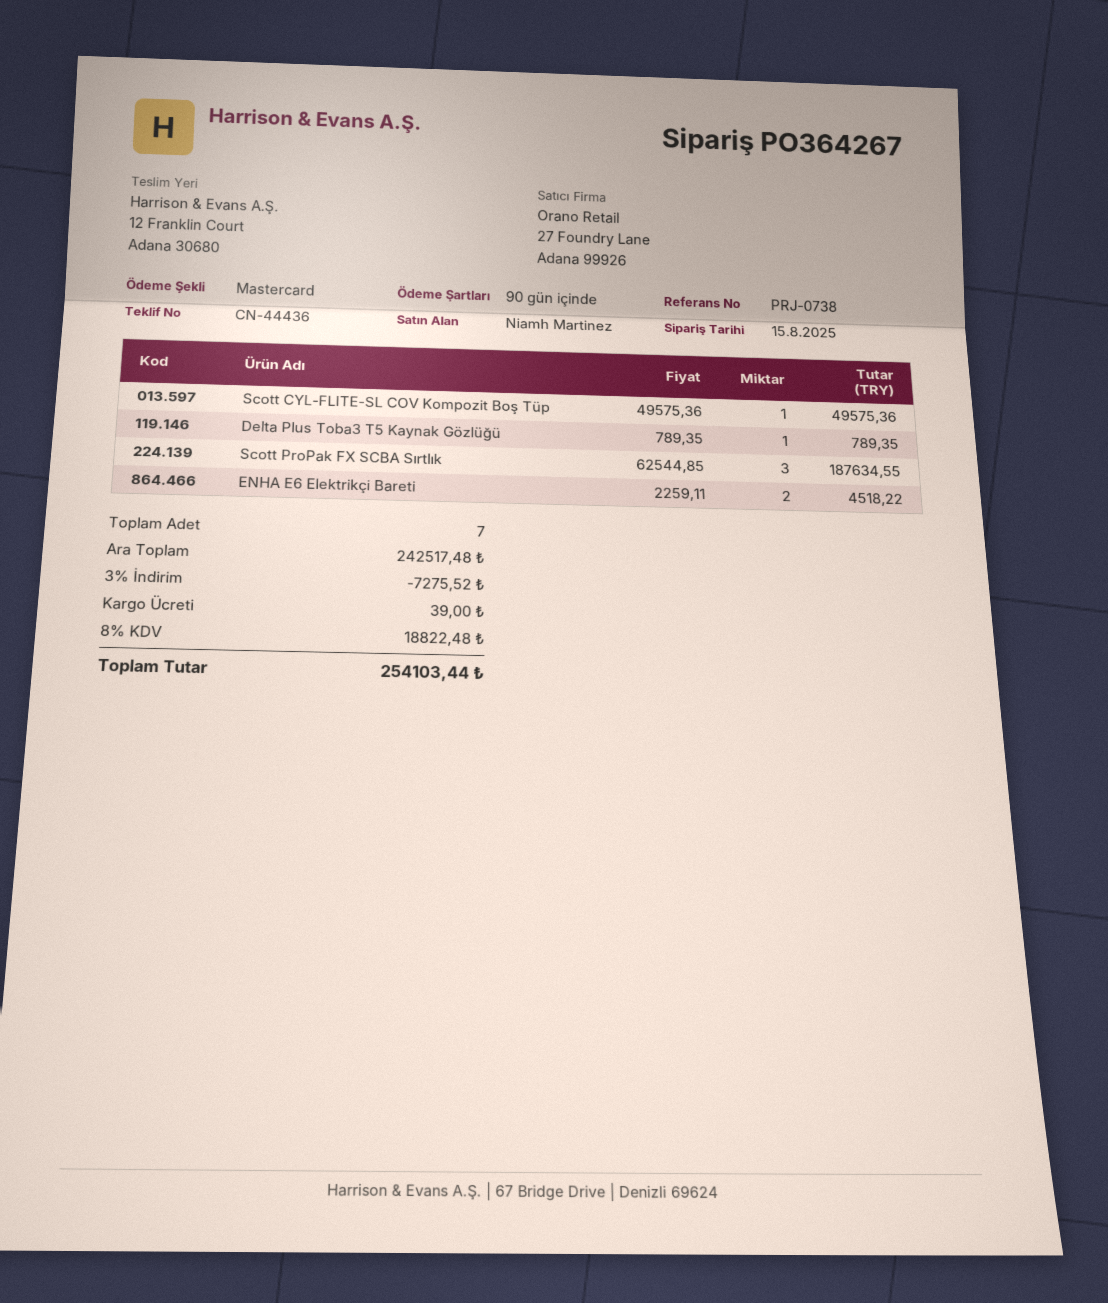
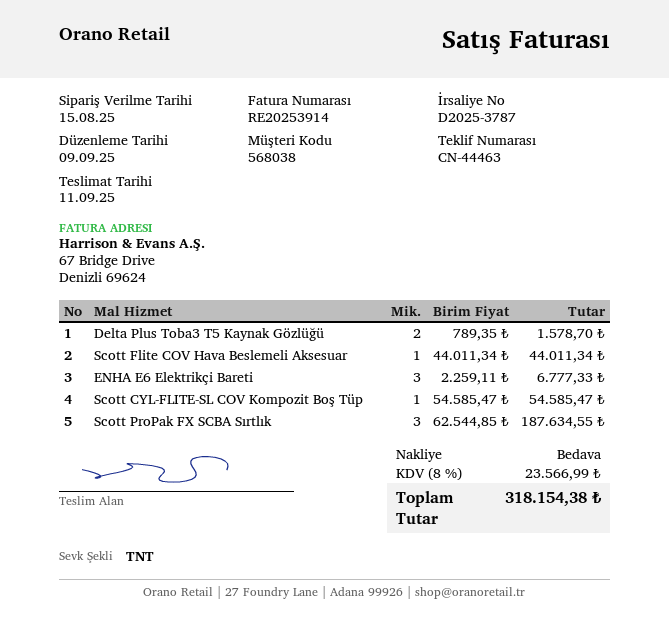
quote number: CN-44436 -> CN-44463
Scott CYL-FLITE-SL COV Kompozit Boş Tüp: 1 x 49575.36 = 49575.36 -> 1 x 54585.47 = 54585.47
Delta Plus Toba3 T5 Kaynak Gözlüğü: 1 x 789.35 = 789.35 -> 2 x 789.35 = 1578.70
ENHA E6 Elektrikçi Bareti: 2 x 2259.11 = 4518.22 -> 3 x 2259.11 = 6777.33
Scott Flite COV Hava Beslemeli Aksesuar: none -> 1 x 44011.34 = 44011.34
discount: 3% = 7275.52 -> none
shipping: 39.00 -> 0.00
tax: 8% = 18822.48 -> 8% = 23566.99
total: 254103.44 -> 318154.38

